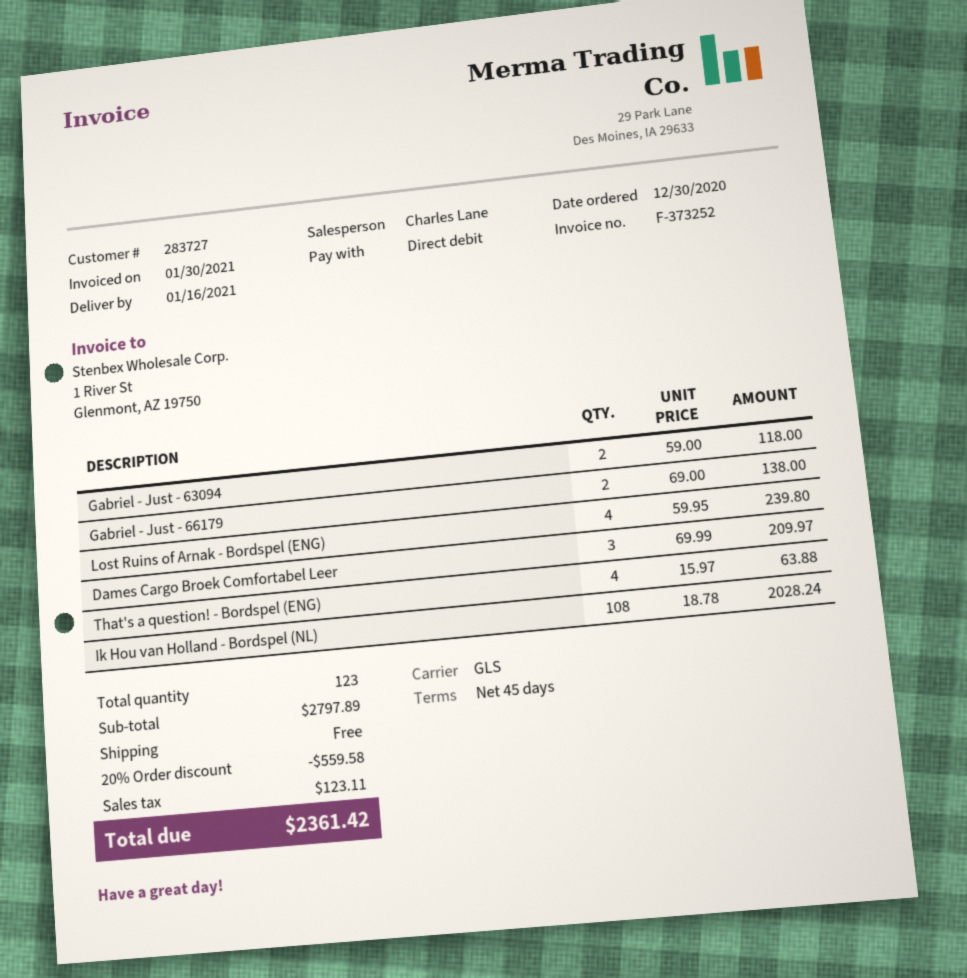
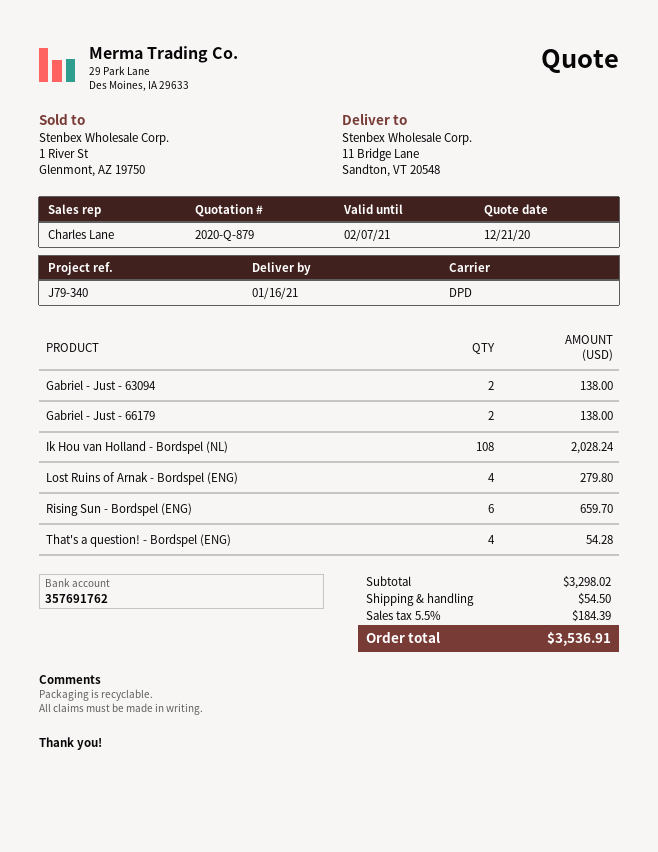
shipping method: GLS -> DPD
Gabriel - Just - 63094: 2 for 118.00 -> 2 for 138.00
Lost Ruins of Arnak - Bordspel (ENG): 4 for 239.80 -> 4 for 279.80
Dames Cargo Broek Comfortabel Leer: 3 for 209.97 -> none
That's a question! - Bordspel (ENG): 4 for 63.88 -> 4 for 54.28
Rising Sun - Bordspel (ENG): none -> 6 for 659.70
subtotal: 2797.89 -> 3298.02
discount: 20% = 559.58 -> none
shipping: 0.00 -> 54.50
tax: 123.11 -> 184.39
total: 2361.42 -> 3536.91

